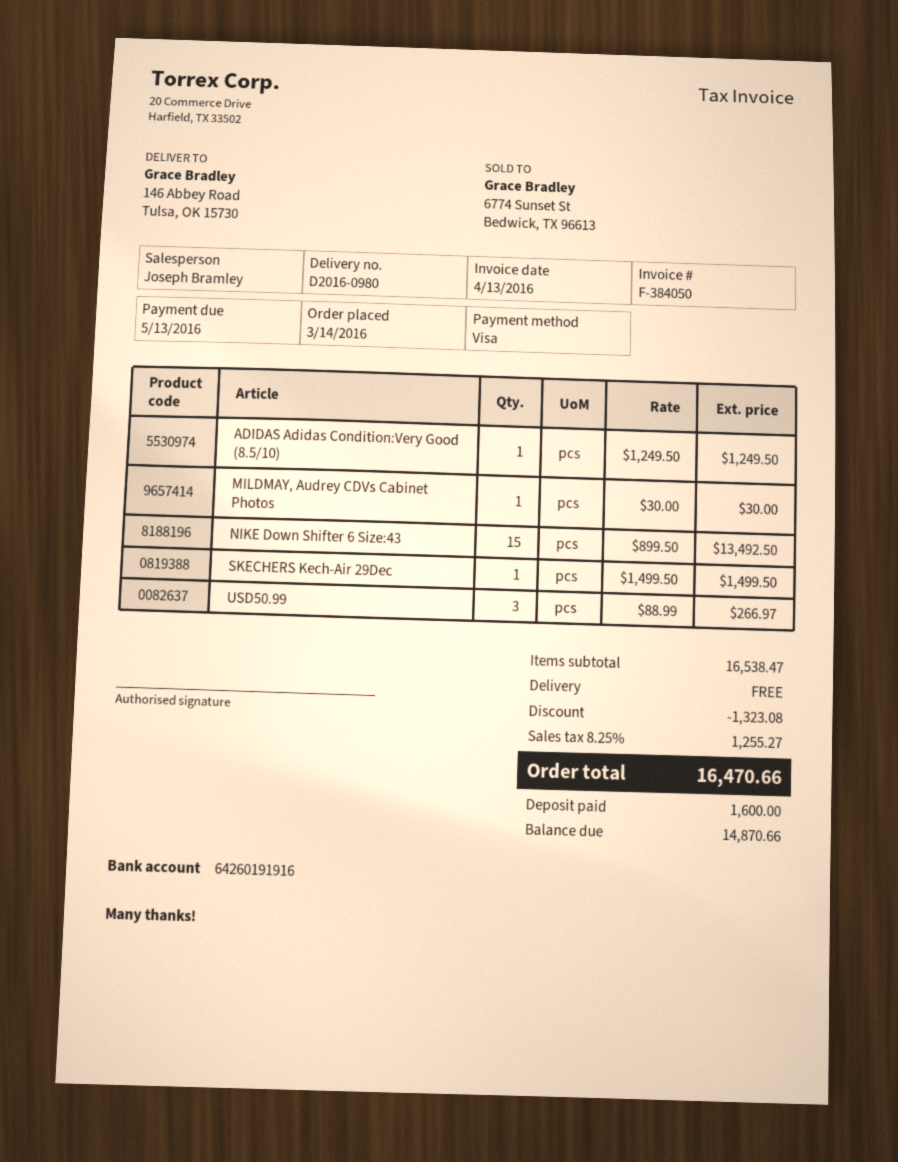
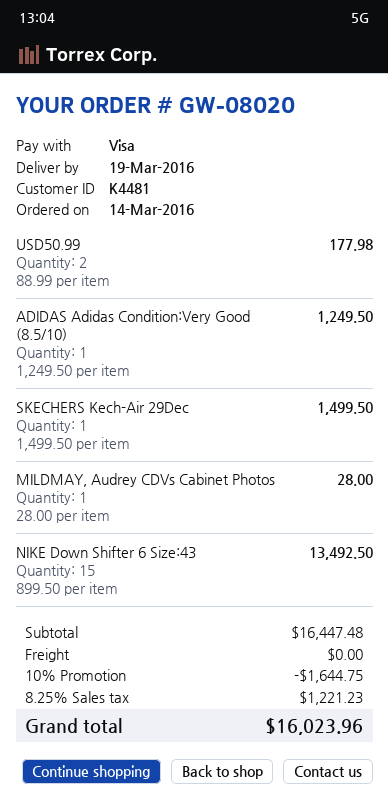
MILDMAY, Audrey CDVs Cabinet Photos: 1 x 30.00 = 30.00 -> 1 x 28.00 = 28.00
USD50.99: 3 x 88.99 = 266.97 -> 2 x 88.99 = 177.98
subtotal: 16538.47 -> 16447.48
discount: 1323.08 -> 1644.75
tax: 8.25% = 1255.27 -> 8.25% = 1221.23
total: 16470.66 -> 16023.96

